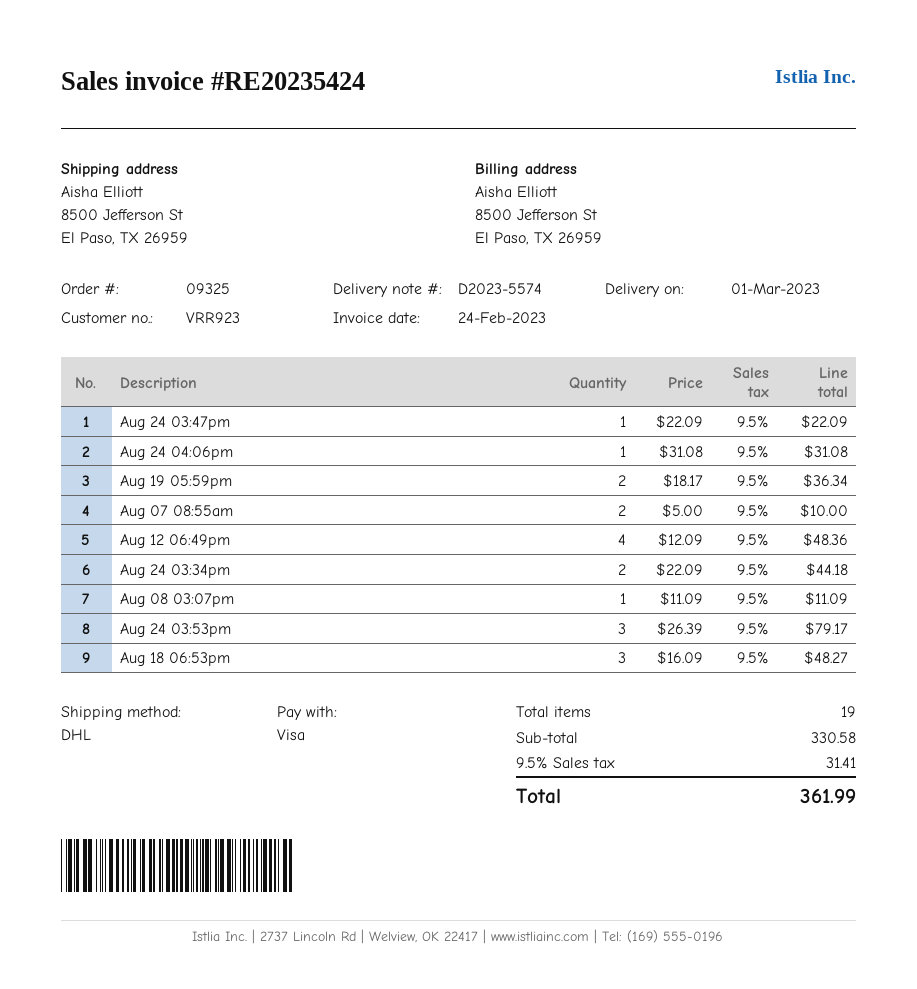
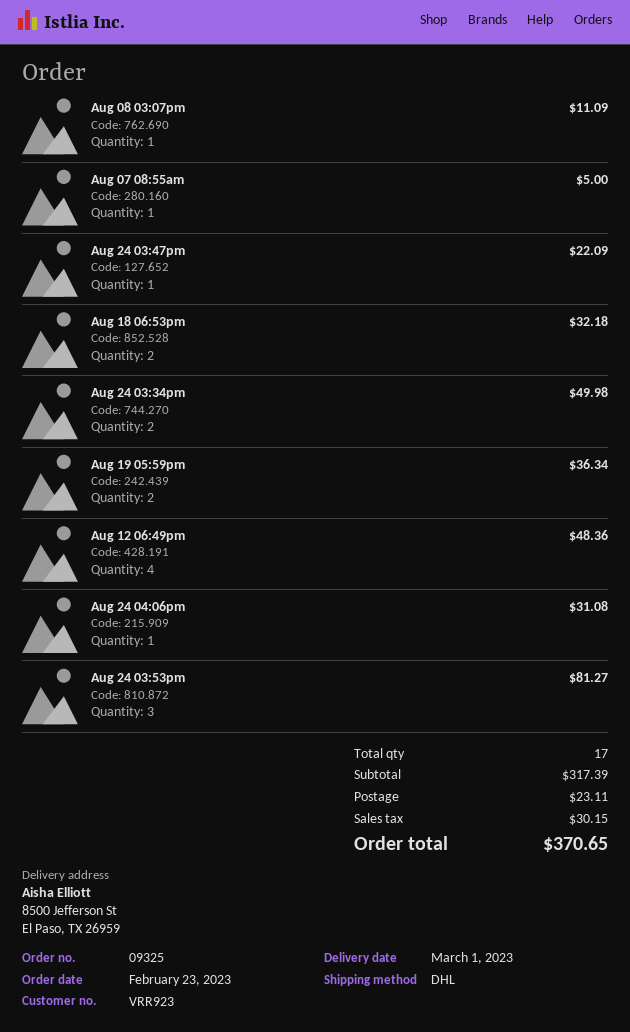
Aug 07 08:55am: 2 for 10.00 -> 1 for 5.00
Aug 24 03:34pm: 2 for 44.18 -> 2 for 49.98
Aug 24 03:53pm: 3 for 79.17 -> 3 for 81.27
Aug 18 06:53pm: 3 for 48.27 -> 2 for 32.18
total quantity: 19 -> 17
subtotal: 330.58 -> 317.39
shipping: none -> 23.11
tax: 31.41 -> 30.15
total: 361.99 -> 370.65

